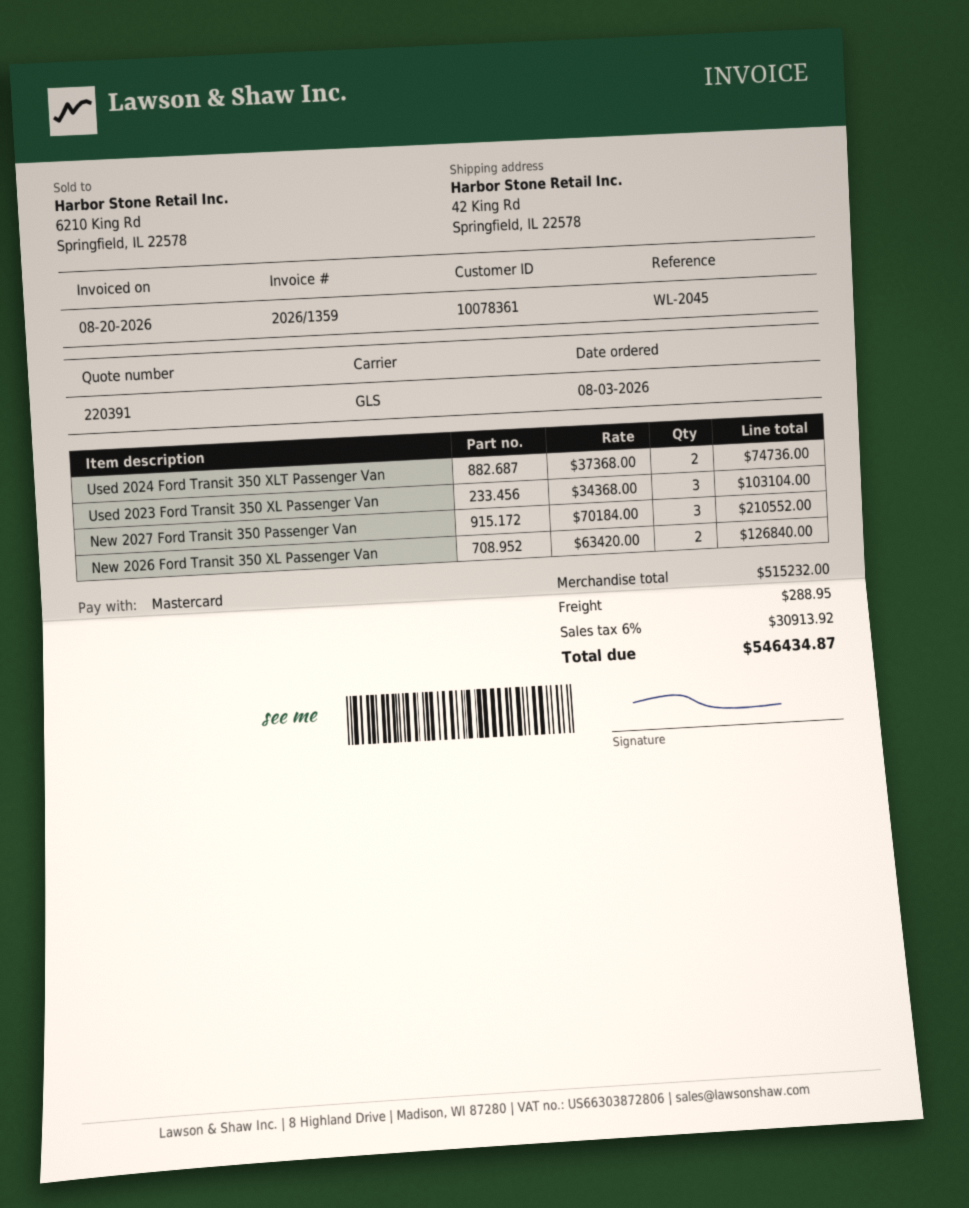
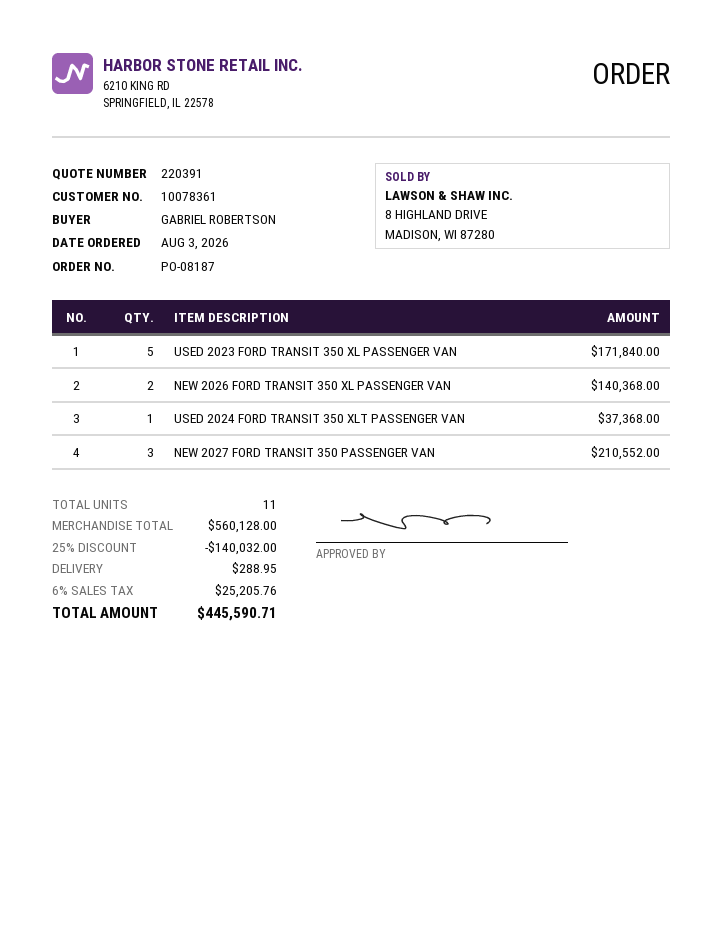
Used 2024 Ford Transit 350 XLT Passenger Van: 2 for 74736.00 -> 1 for 37368.00
Used 2023 Ford Transit 350 XL Passenger Van: 3 for 103104.00 -> 5 for 171840.00
New 2026 Ford Transit 350 XL Passenger Van: 2 for 126840.00 -> 2 for 140368.00
subtotal: 515232.00 -> 560128.00
discount: none -> 25% = 140032.00
tax: 6% = 30913.92 -> 6% = 25205.76
total: 546434.87 -> 445590.71

